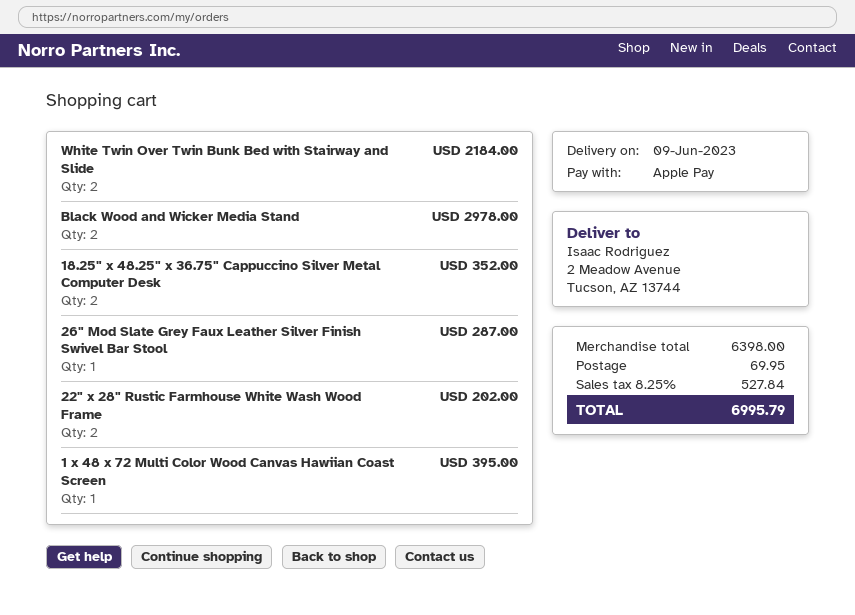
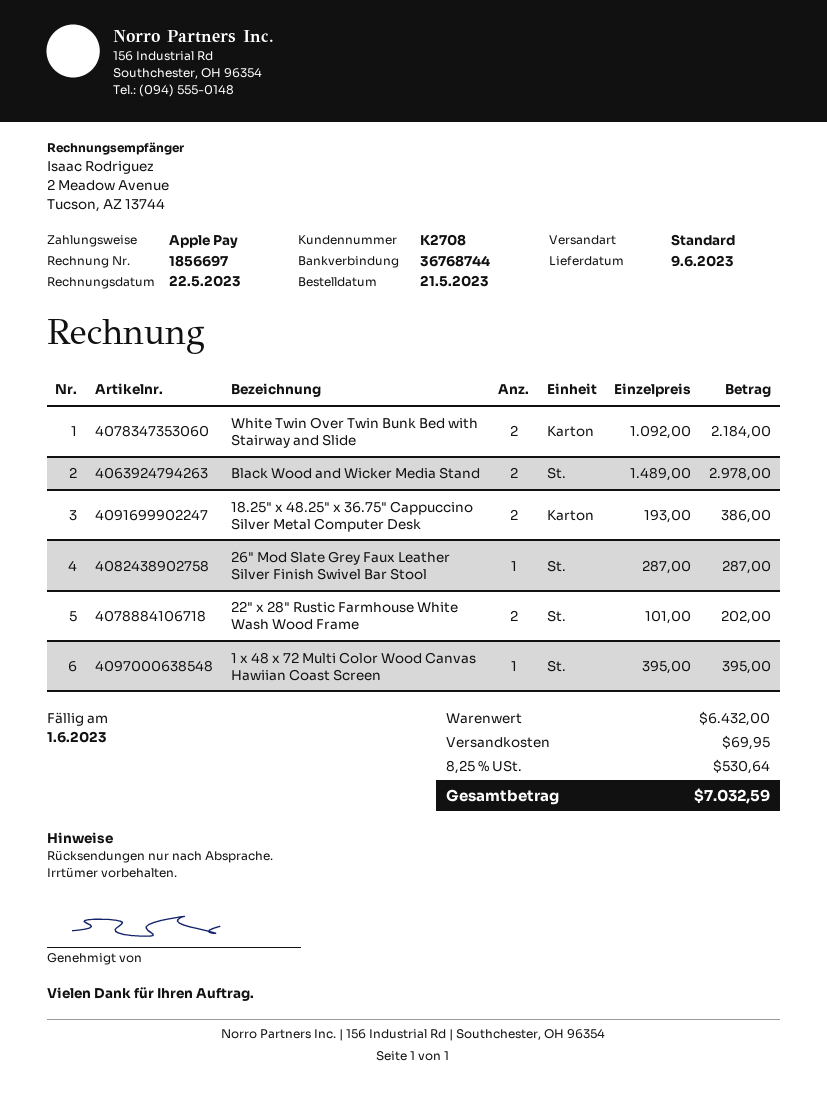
18.25" x 48.25" x 36.75" Cappuccino Silver Metal Computer Desk: 2 for 352.00 -> 2 for 386.00
subtotal: 6398.00 -> 6432.00
tax: 8.25% = 527.84 -> 8.25% = 530.64
total: 6995.79 -> 7032.59

